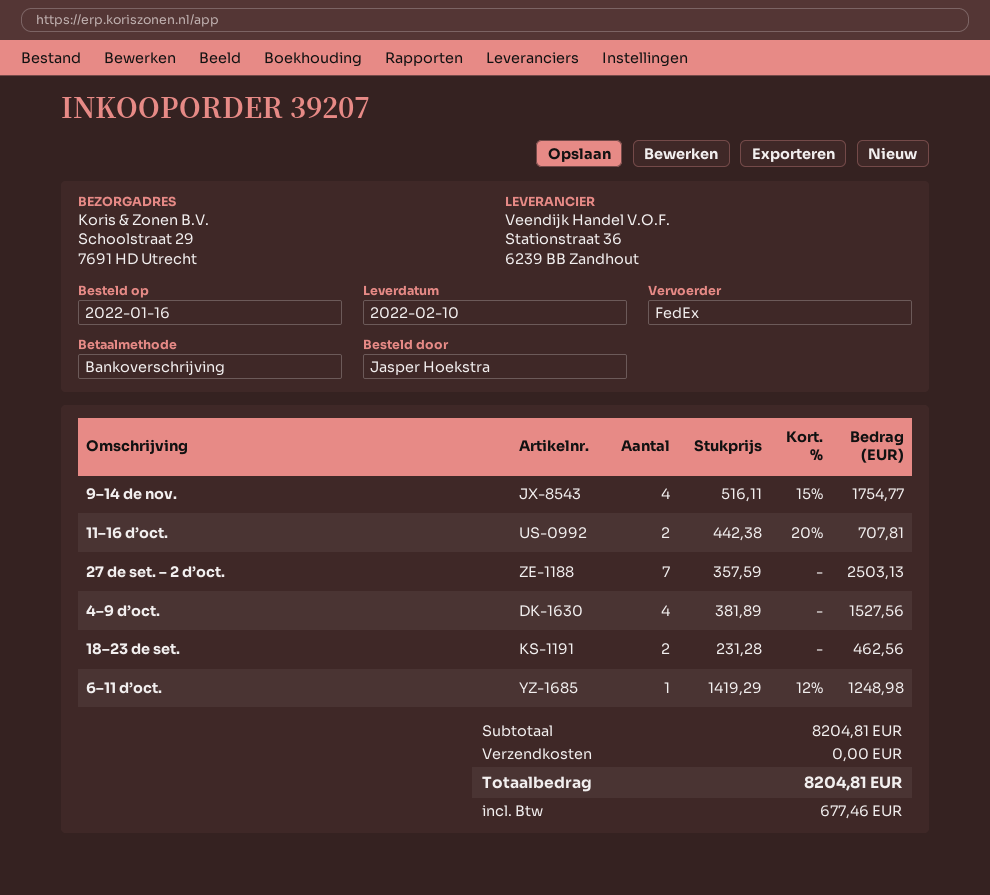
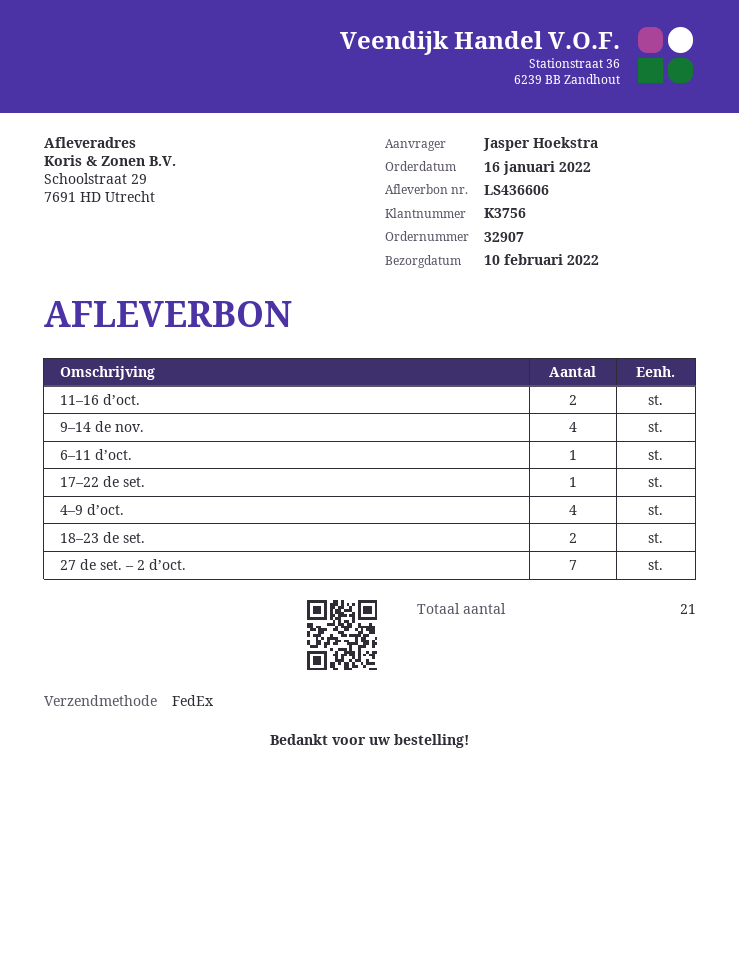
order number: 39207 -> 32907
17–22 de set.: none -> 1

